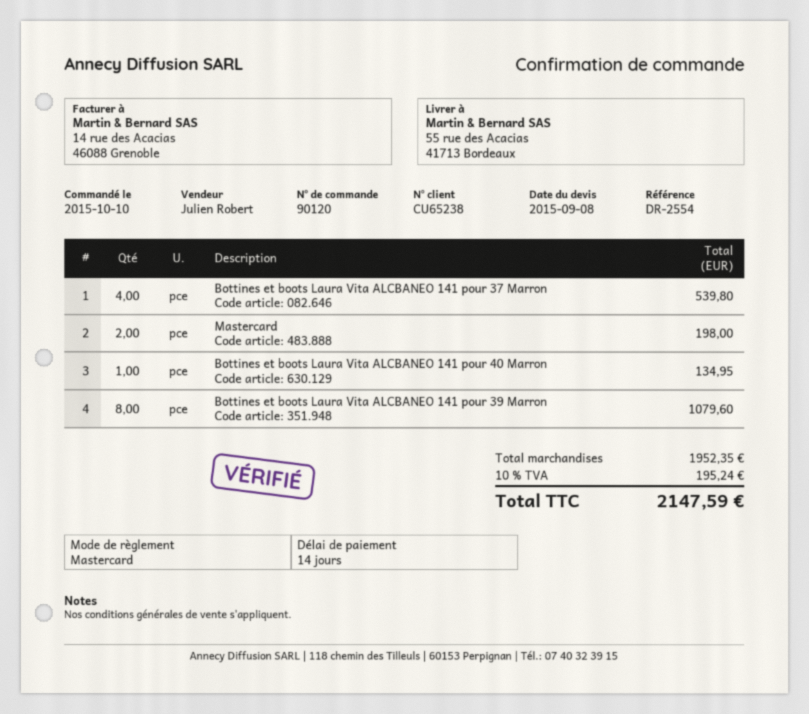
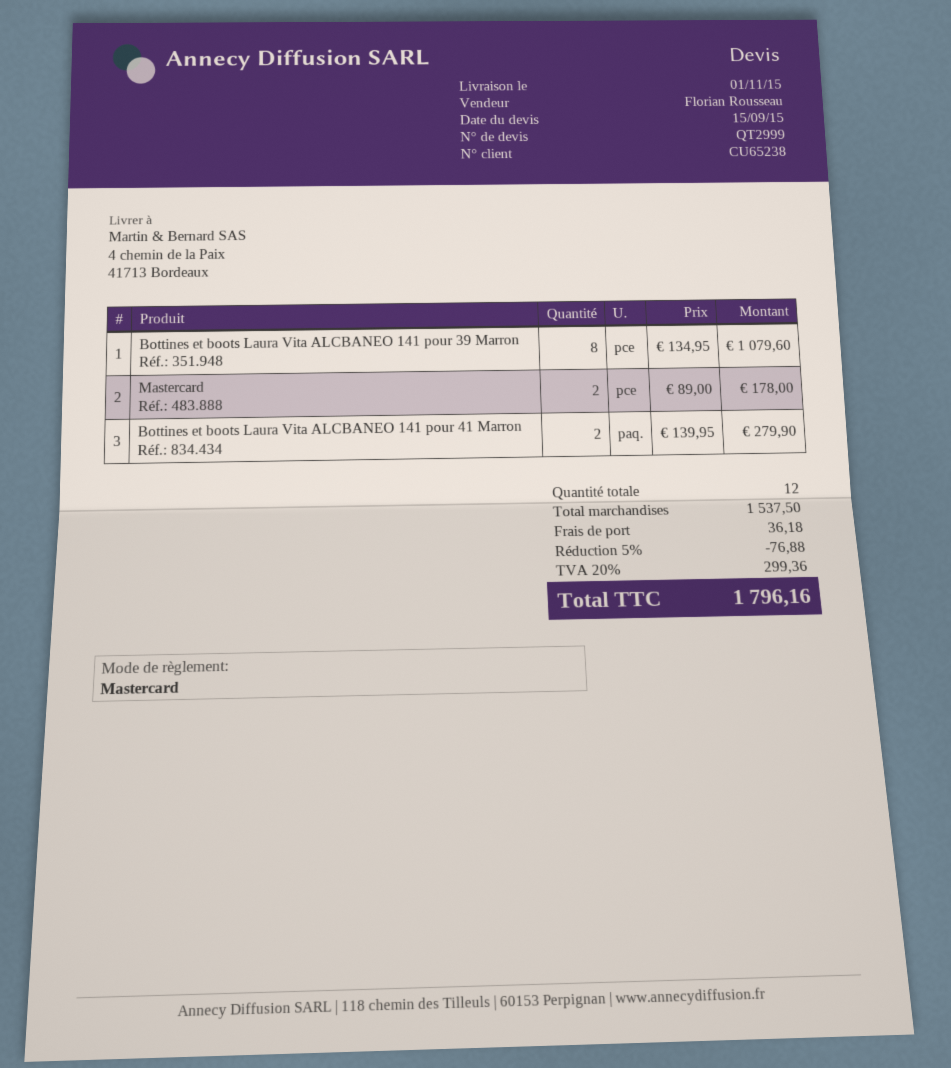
quote date: 2015-09-08 -> 2015-09-15
sales rep: Julien Robert -> Florian Rousseau
ship to: 55 rue des Acacias, 41713 Bordeaux -> 4 chemin de la Paix, 41713 Bordeaux
Bottines et boots Laura Vita ALCBANEO 141 pour 37 Marron: 4 for 539.80 -> none
Mastercard: 2 for 198.00 -> 2 for 178.00
Bottines et boots Laura Vita ALCBANEO 141 pour 40 Marron: 1 for 134.95 -> none
Bottines et boots Laura Vita ALCBANEO 141 pour 41 Marron: none -> 2 for 279.90
subtotal: 1952.35 -> 1537.50
discount: none -> 5% = 76.88
shipping: none -> 36.18
tax: 10% = 195.24 -> 20% = 299.36
total: 2147.59 -> 1796.16

